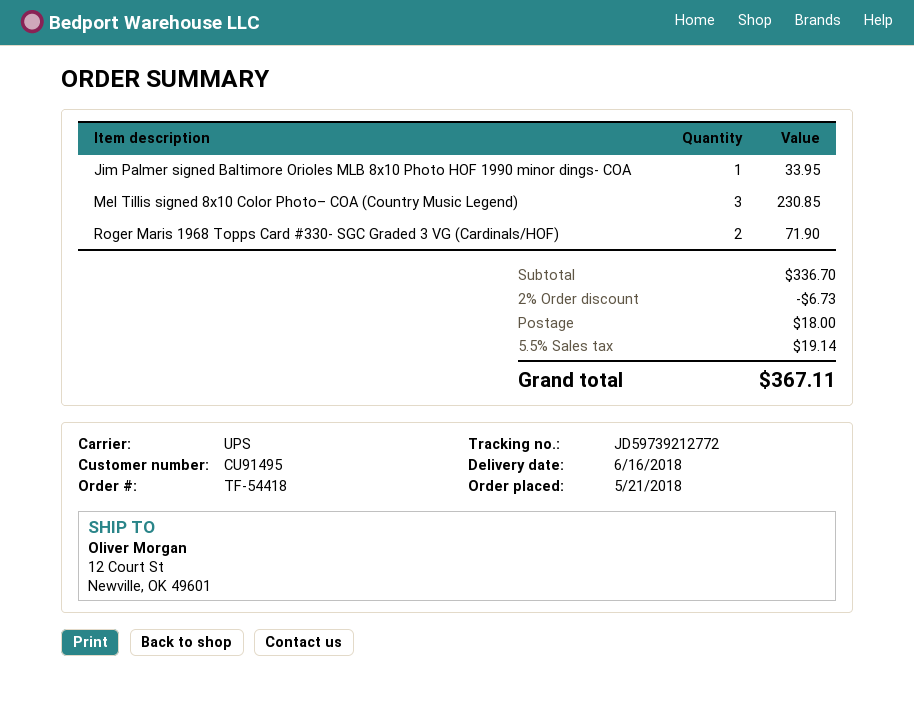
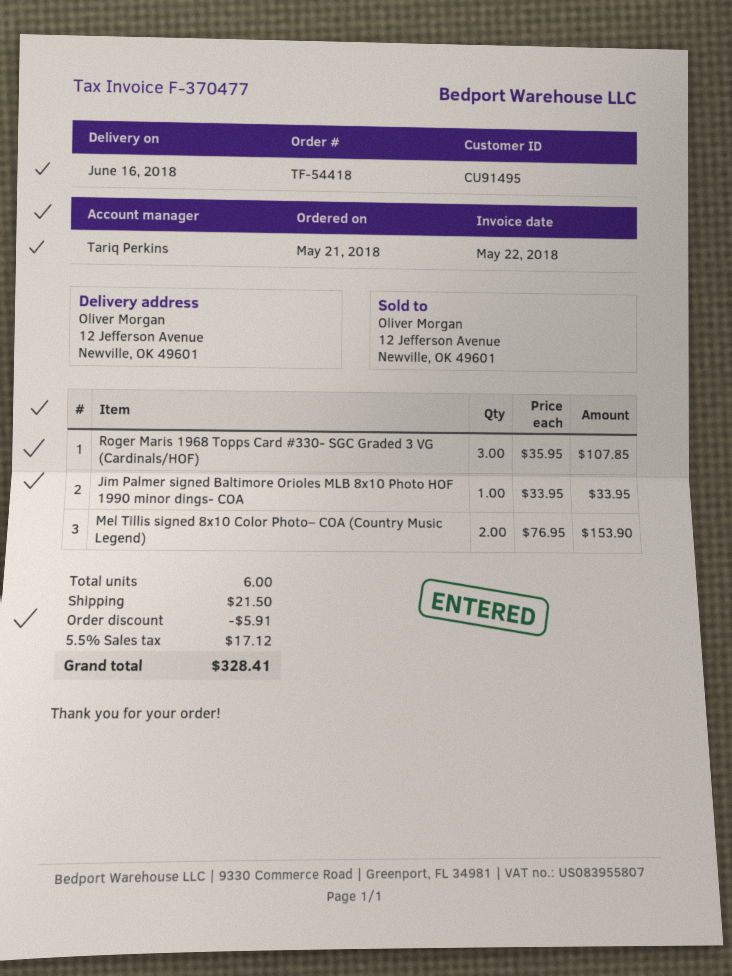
ship to: 12 Court St, Newville, OK 49601 -> 12 Jefferson Avenue, Newville, OK 49601
Mel Tillis signed 8x10 Color Photo– COA (Country Music Legend): 3 for 230.85 -> 2 for 153.90
Roger Maris 1968 Topps Card #330- SGC Graded 3 VG (Cardinals/HOF): 2 for 71.90 -> 3 for 107.85
discount: 6.73 -> 5.91
shipping: 18.00 -> 21.50
tax: 5.5% = 19.14 -> 5.5% = 17.12
total: 367.11 -> 328.41

